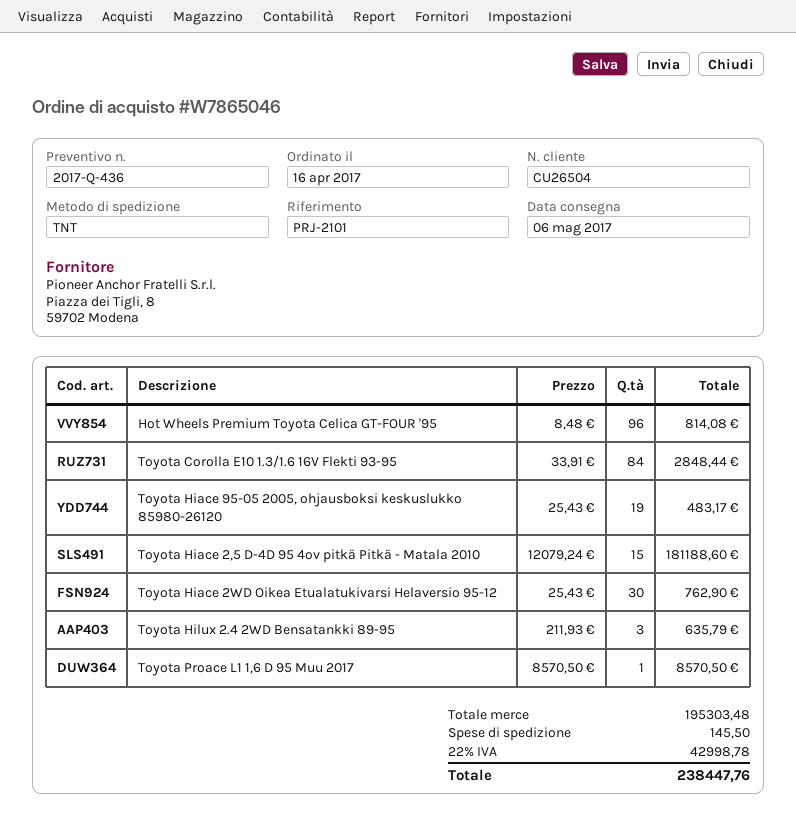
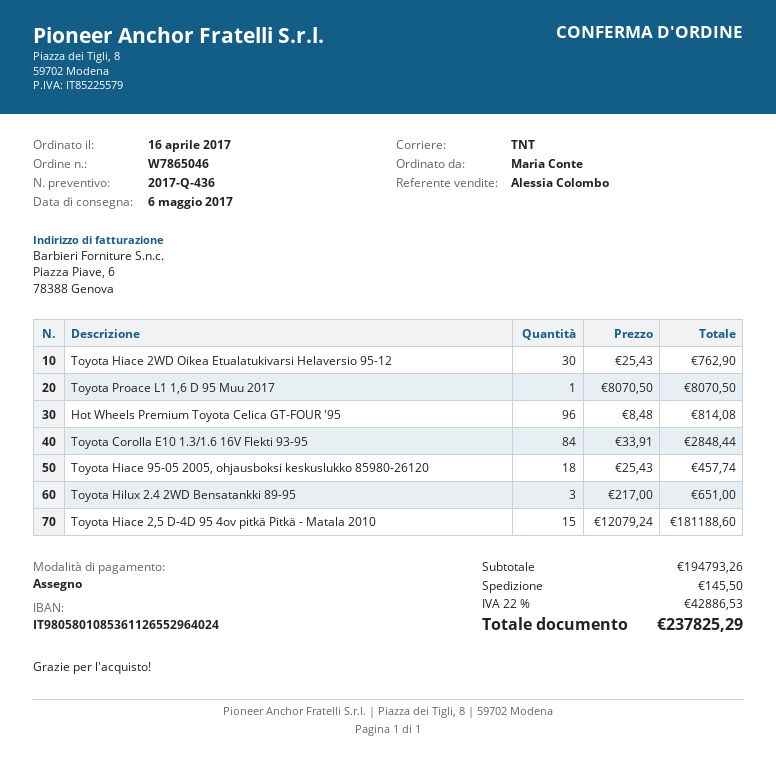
Toyota Hiace 95-05 2005, ohjausboksi keskuslukko 85980-26120: 19 x 25.43 = 483.17 -> 18 x 25.43 = 457.74
Toyota Hilux 2.4 2WD Bensatankki 89-95: 3 x 211.93 = 635.79 -> 3 x 217.00 = 651.00
Toyota Proace L1 1,6 D 95 Muu 2017: 1 x 8570.50 = 8570.50 -> 1 x 8070.50 = 8070.50
subtotal: 195303.48 -> 194793.26
tax: 22% = 42998.78 -> 22% = 42886.53
total: 238447.76 -> 237825.29

